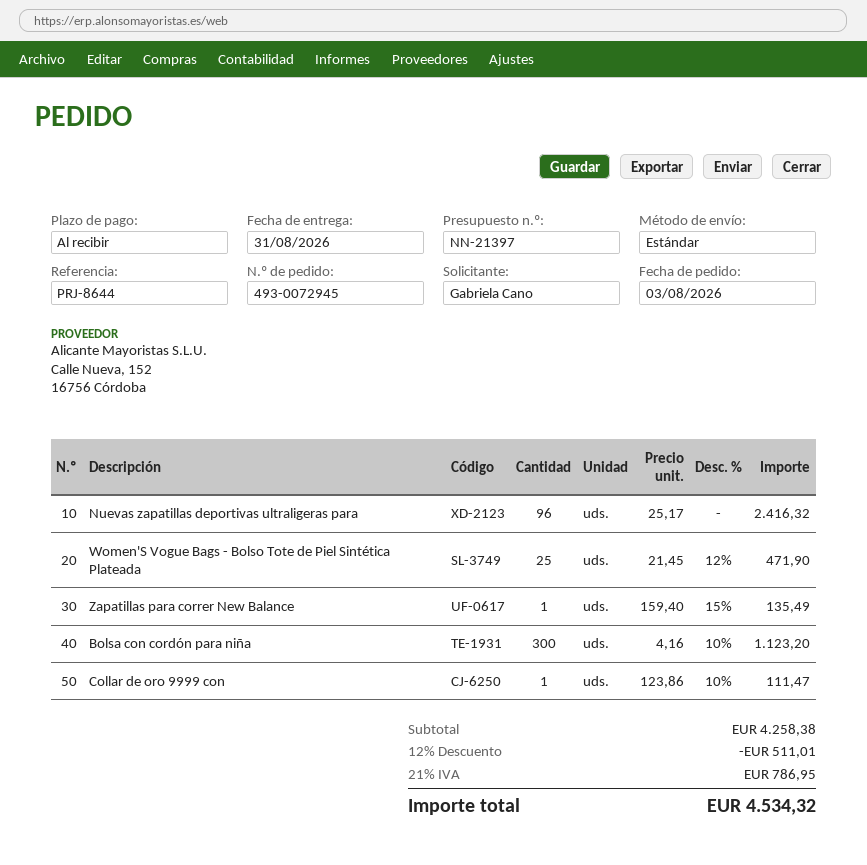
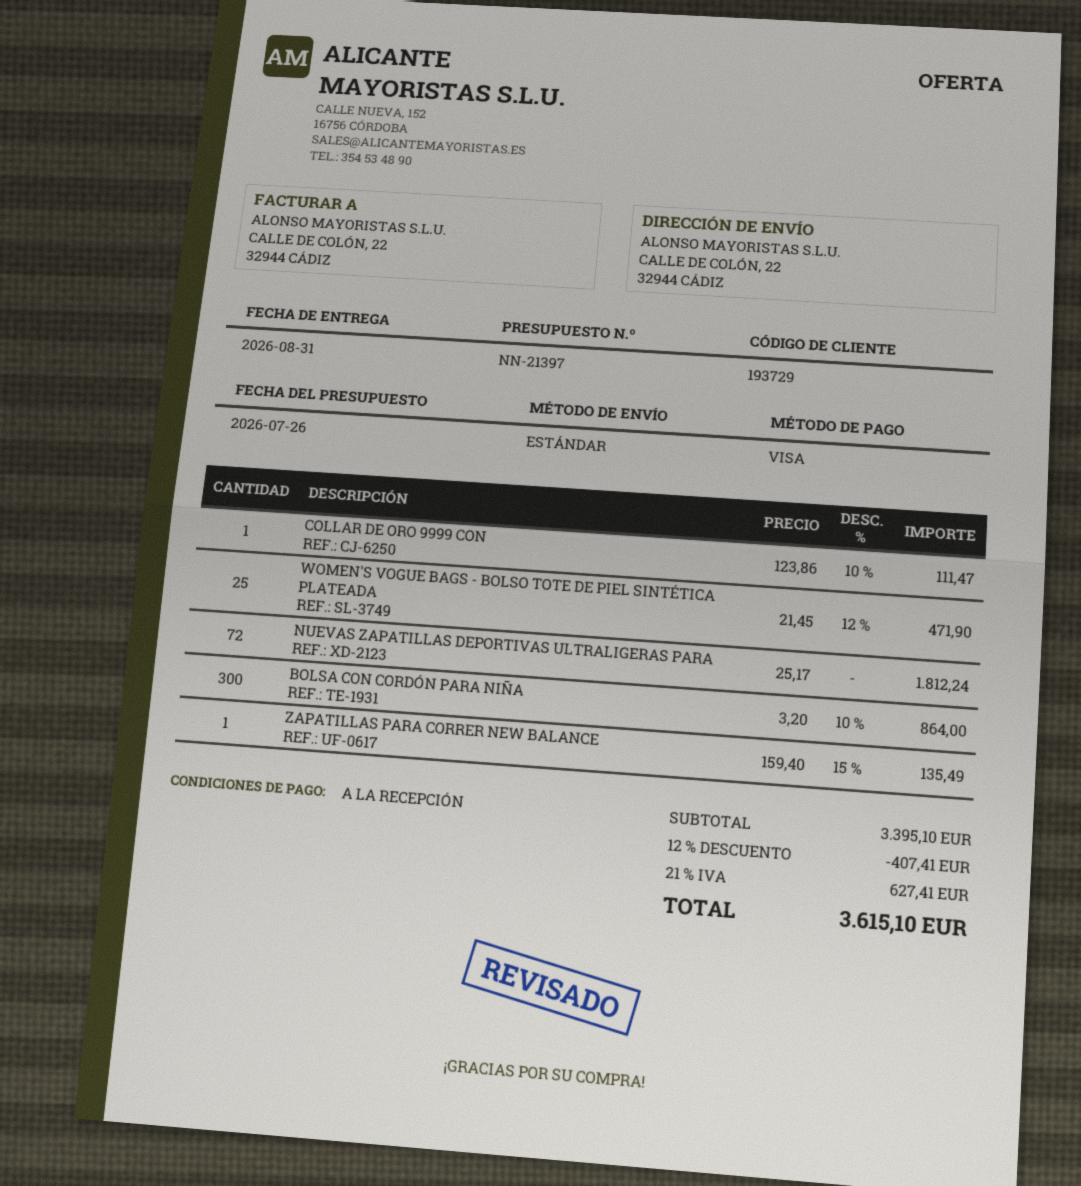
Nuevas zapatillas deportivas ultraligeras para: 96 x 25.17 = 2416.32 -> 72 x 25.17 = 1812.24
Bolsa con cordón para niña: 300 x 4.16 - 10% = 1123.20 -> 300 x 3.20 - 10% = 864.00
subtotal: 4258.38 -> 3395.10
discount: 12% = 511.01 -> 12% = 407.41
tax: 21% = 786.95 -> 21% = 627.41
total: 4534.32 -> 3615.10

